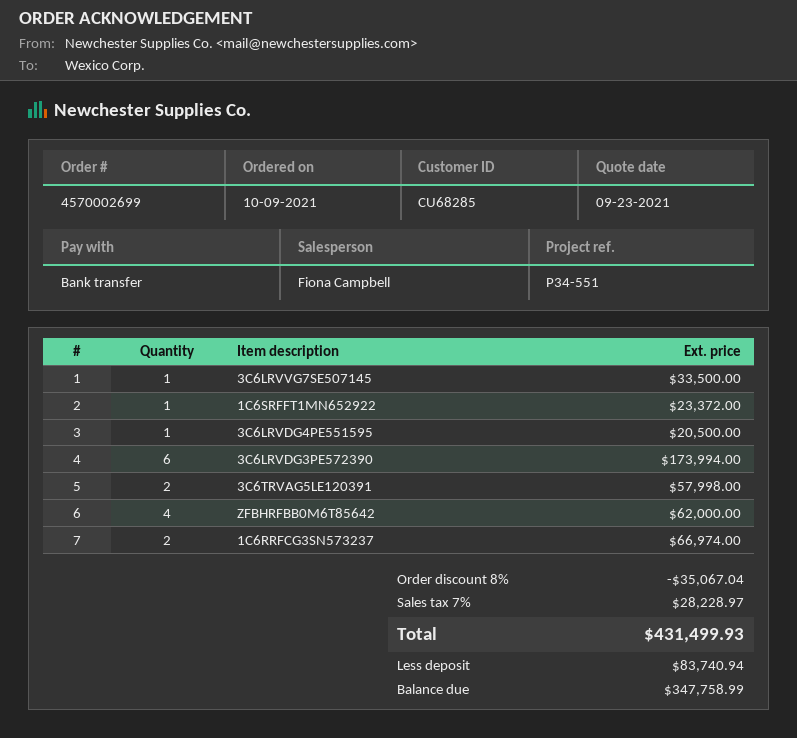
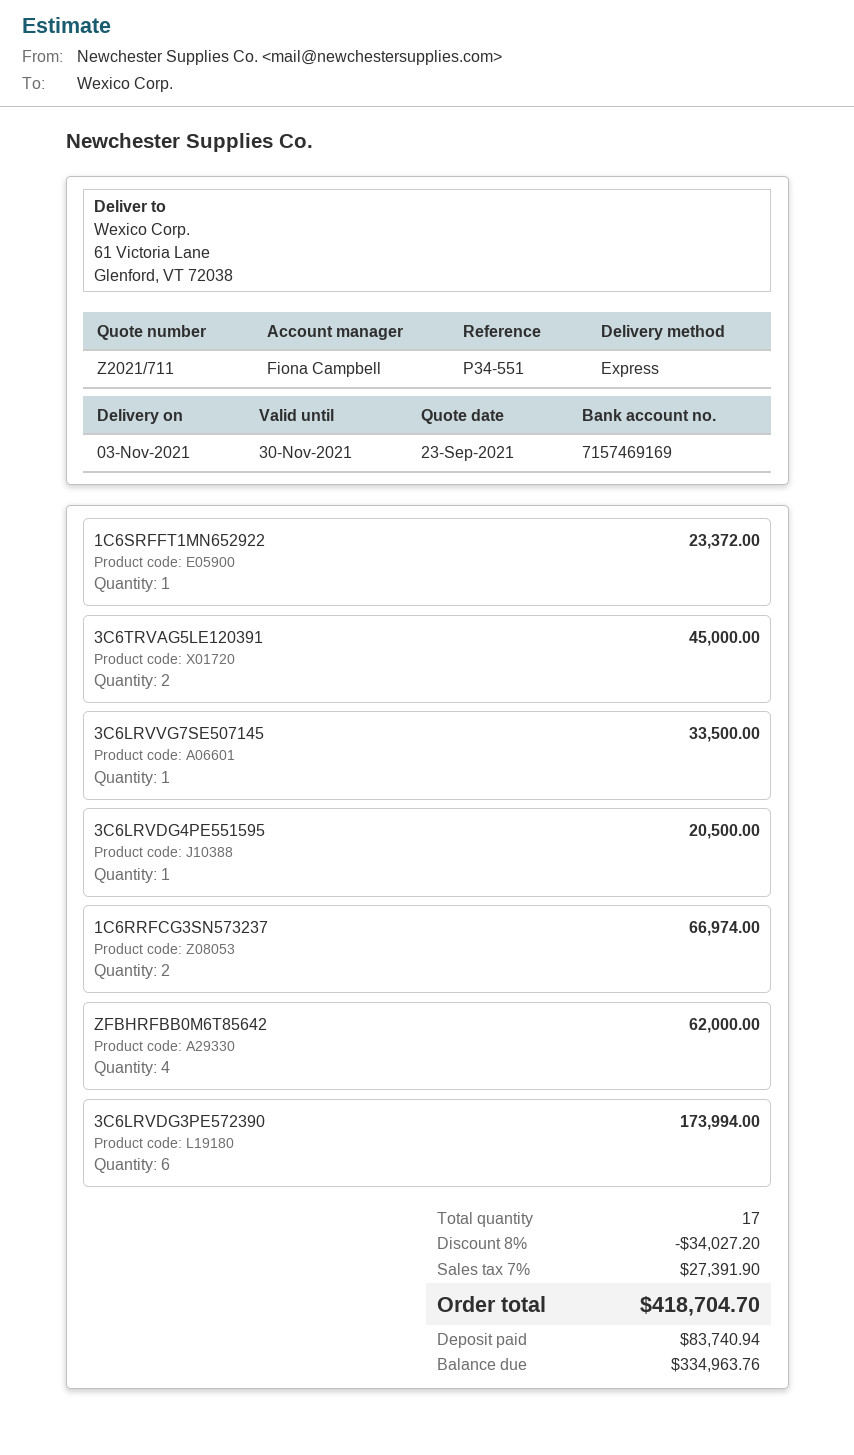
3C6TRVAG5LE120391: 2 for 57998.00 -> 2 for 45000.00
discount: 8% = 35067.04 -> 8% = 34027.20
tax: 7% = 28228.97 -> 7% = 27391.90
total: 431499.93 -> 418704.70
balance: 347758.99 -> 334963.76

